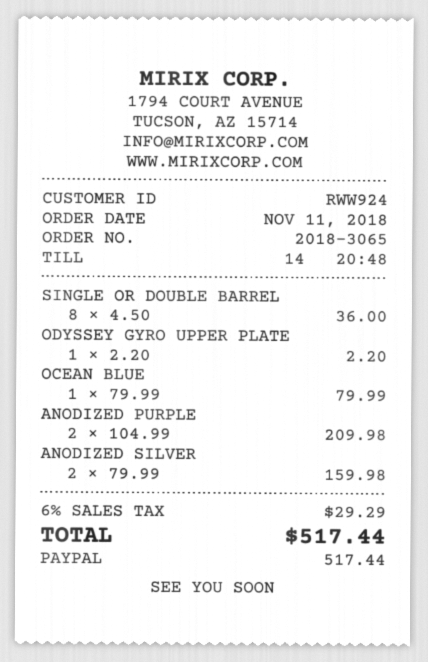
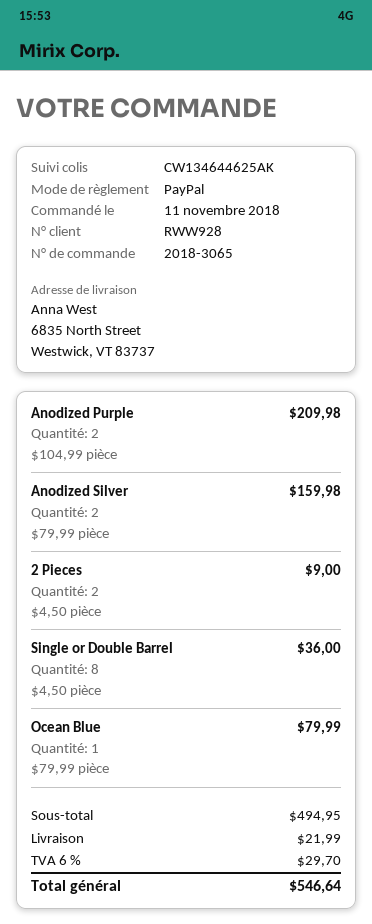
customer number: RWW924 -> RWW928
ODYSSEY GYRO UPPER PLATE: 1 x 2.20 = 2.20 -> none
2 Pieces: none -> 2 x 4.50 = 9.00
shipping: none -> 21.99
tax: 6% = 29.29 -> 6% = 29.70
total: 517.44 -> 546.64

